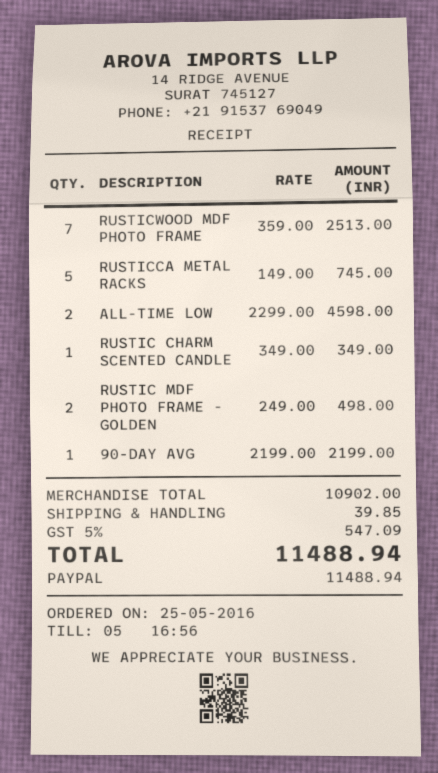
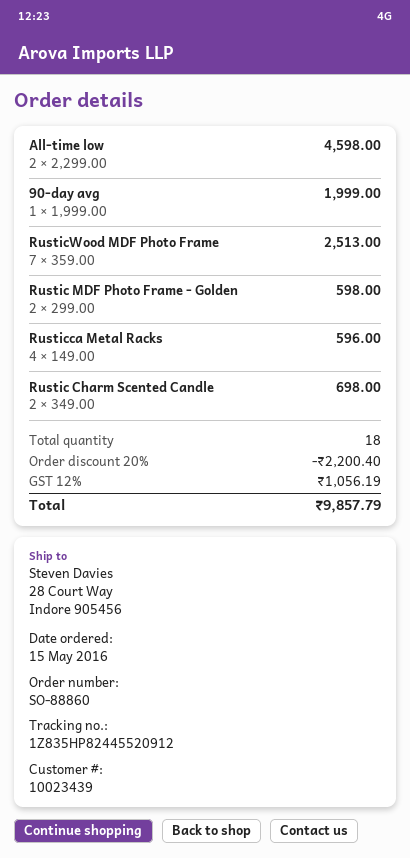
order date: 2016-05-25 -> 2016-05-15
RUSTICCA METAL RACKS: 5 x 149.00 = 745.00 -> 4 x 149.00 = 596.00
RUSTIC CHARM SCENTED CANDLE: 1 x 349.00 = 349.00 -> 2 x 349.00 = 698.00
RUSTIC MDF PHOTO FRAME - GOLDEN: 2 x 249.00 = 498.00 -> 2 x 299.00 = 598.00
90-DAY AVG: 1 x 2199.00 = 2199.00 -> 1 x 1999.00 = 1999.00
discount: none -> 20% = 2200.40
shipping: 39.85 -> none
tax: 5% = 547.09 -> 12% = 1056.19
total: 11488.94 -> 9857.79

